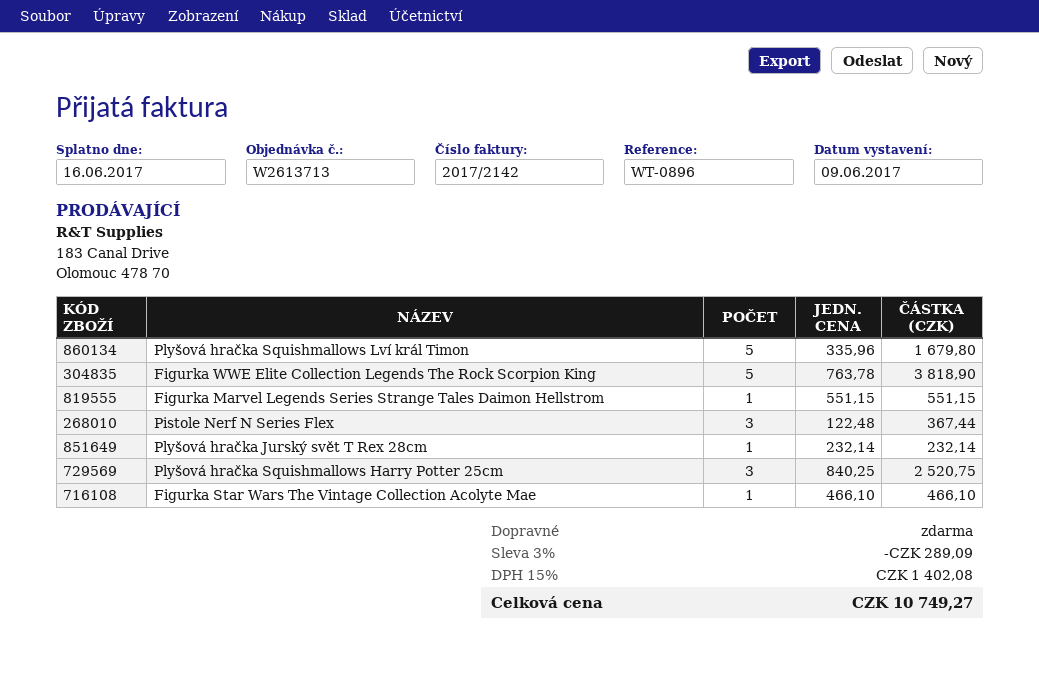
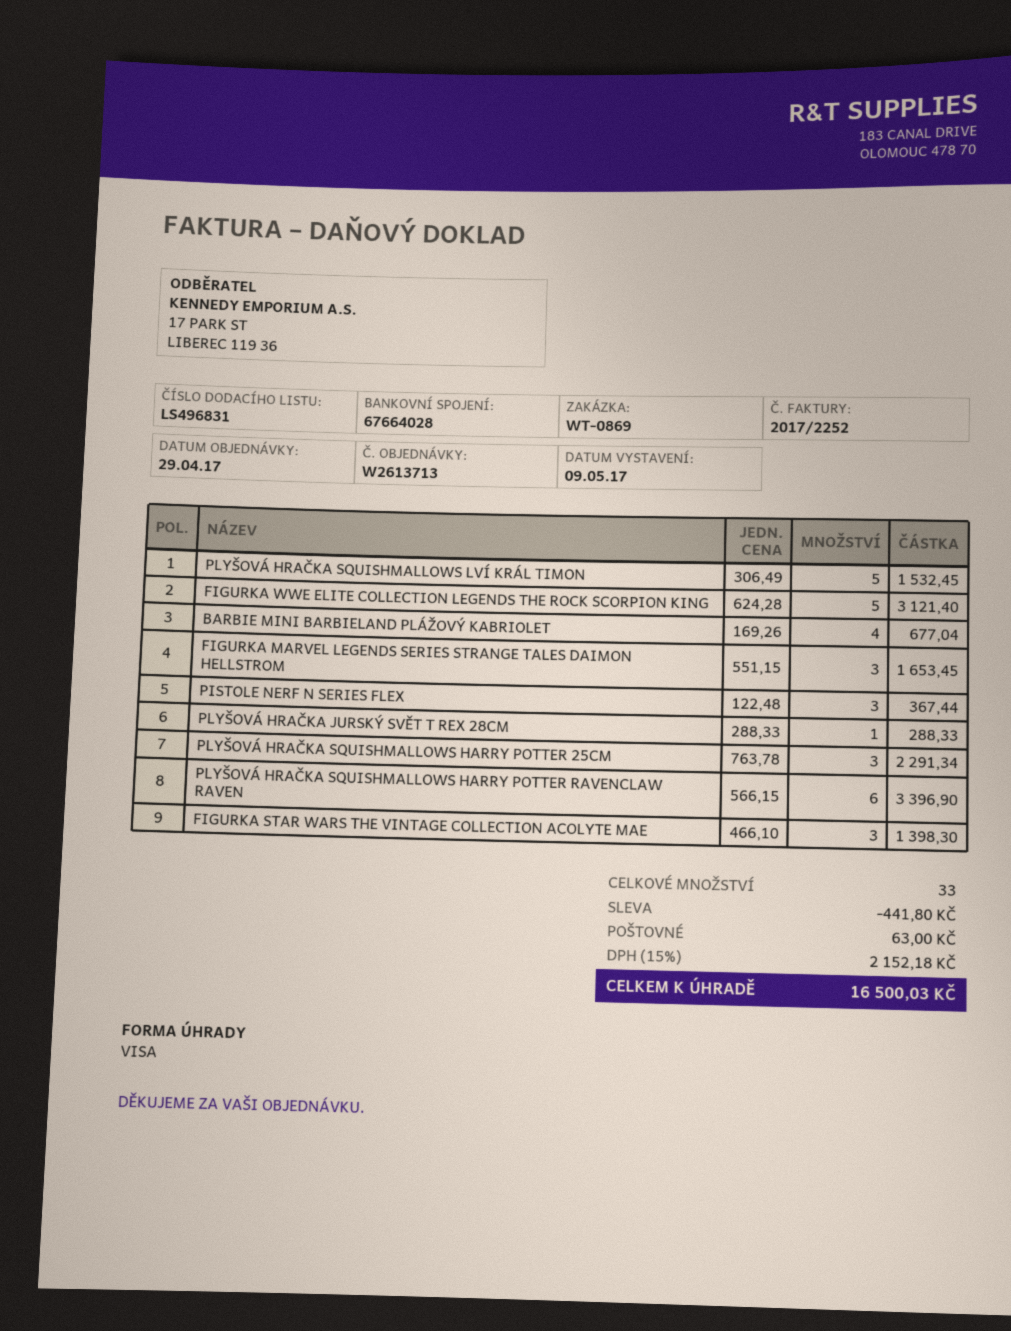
invoice number: 2017/2142 -> 2017/2252
invoice date: 2017-06-09 -> 2017-05-09
reference: WT-0896 -> WT-0869
Plyšová hračka Squishmallows Lví král Timon: 5 x 335.96 = 1679.80 -> 5 x 306.49 = 1532.45
Figurka WWE Elite Collection Legends The Rock Scorpion King: 5 x 763.78 = 3818.90 -> 5 x 624.28 = 3121.40
Figurka Marvel Legends Series Strange Tales Daimon Hellstrom: 1 x 551.15 = 551.15 -> 3 x 551.15 = 1653.45
Plyšová hračka Jurský svět T Rex 28cm: 1 x 232.14 = 232.14 -> 1 x 288.33 = 288.33
Plyšová hračka Squishmallows Harry Potter 25cm: 3 x 840.25 = 2520.75 -> 3 x 763.78 = 2291.34
Figurka Star Wars The Vintage Collection Acolyte Mae: 1 x 466.10 = 466.10 -> 3 x 466.10 = 1398.30
BARBIE MINI BARBIELAND PLÁŽOVÝ KABRIOLET: none -> 4 x 169.26 = 677.04
PLYŠOVÁ HRAČKA SQUISHMALLOWS HARRY POTTER RAVENCLAW RAVEN: none -> 6 x 566.15 = 3396.90
discount: 289.09 -> 441.80
shipping: 0.00 -> 63.00
tax: 15% = 1402.08 -> 15% = 2152.18
total: 10749.27 -> 16500.03

